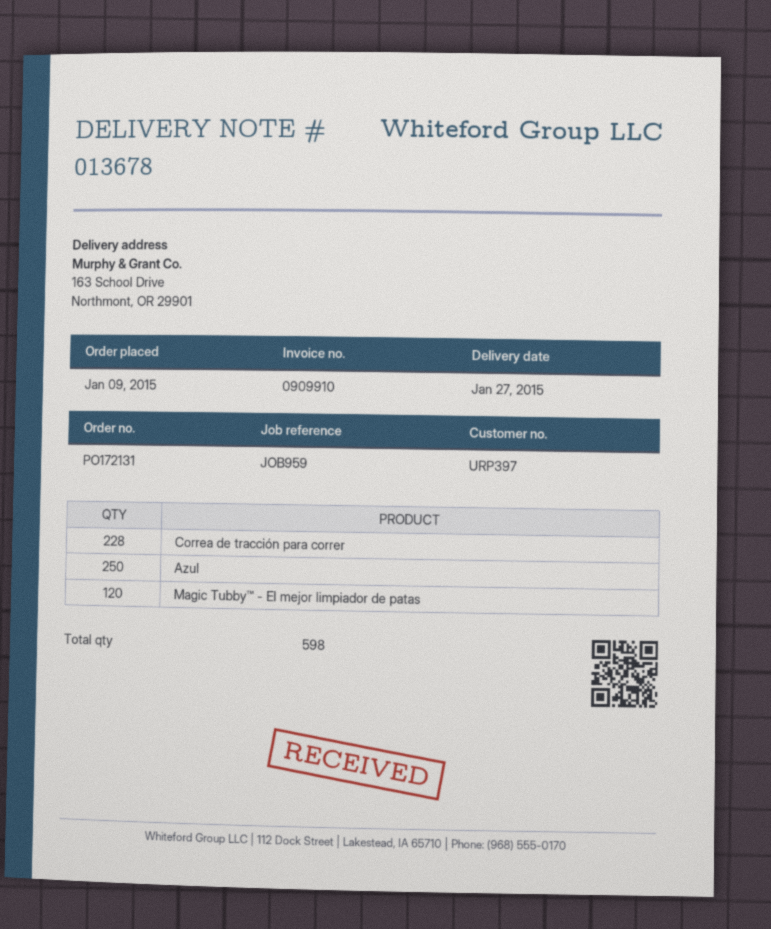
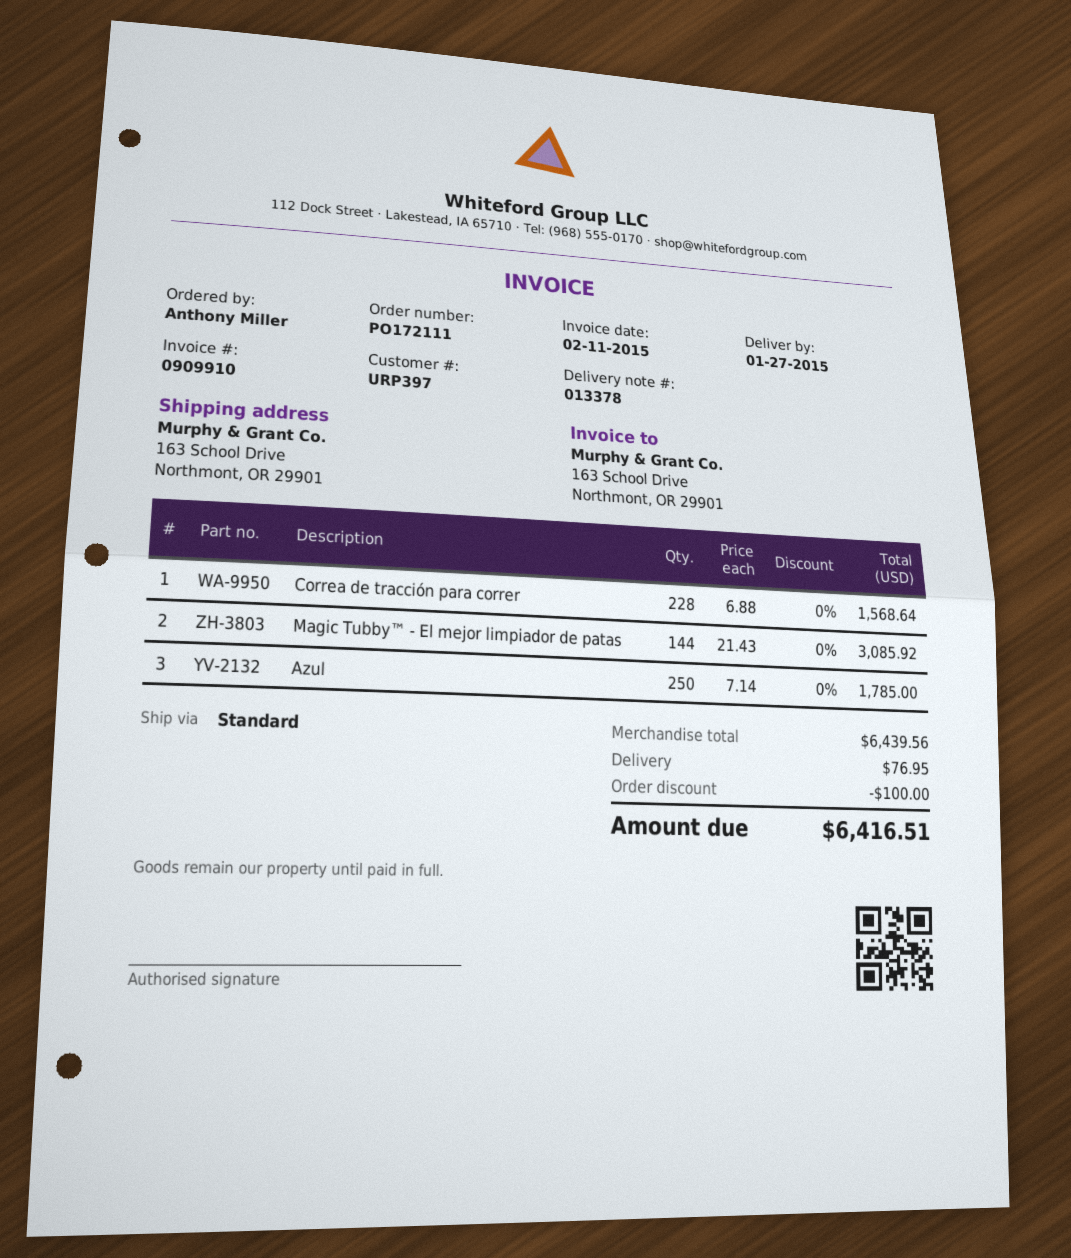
order number: PO172131 -> PO172111
delivery note number: 013678 -> 013378
Magic Tubby™ - El mejor limpiador de patas: 120 -> 144

